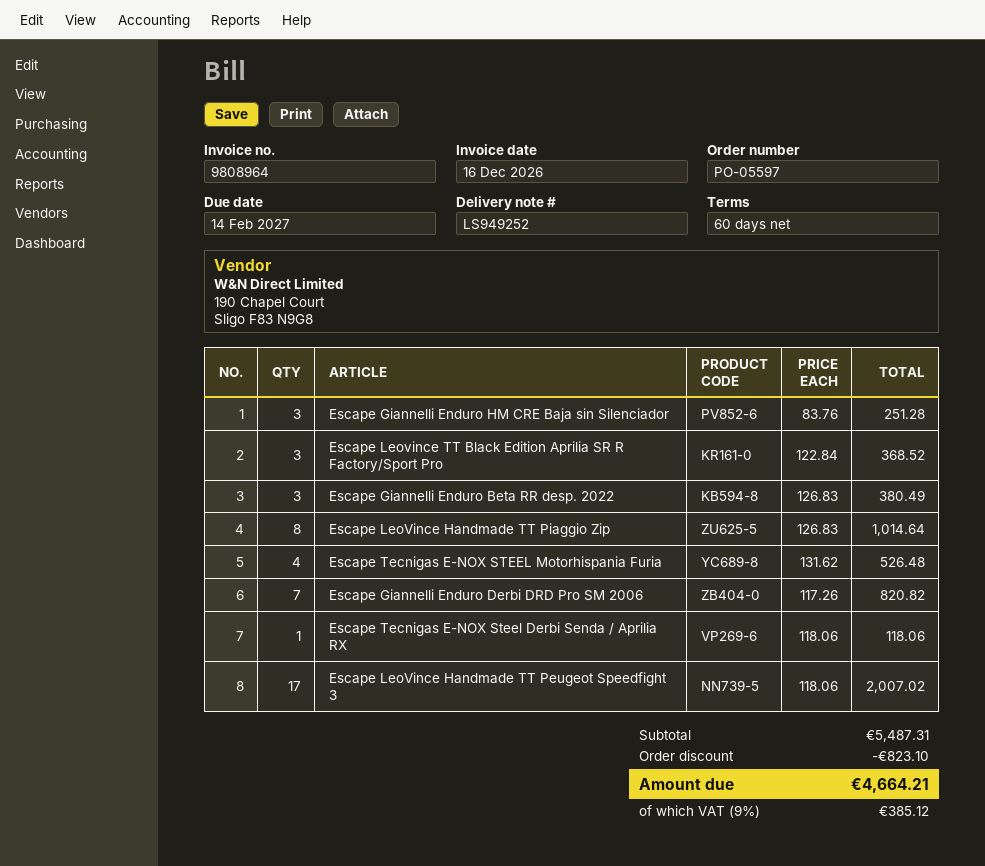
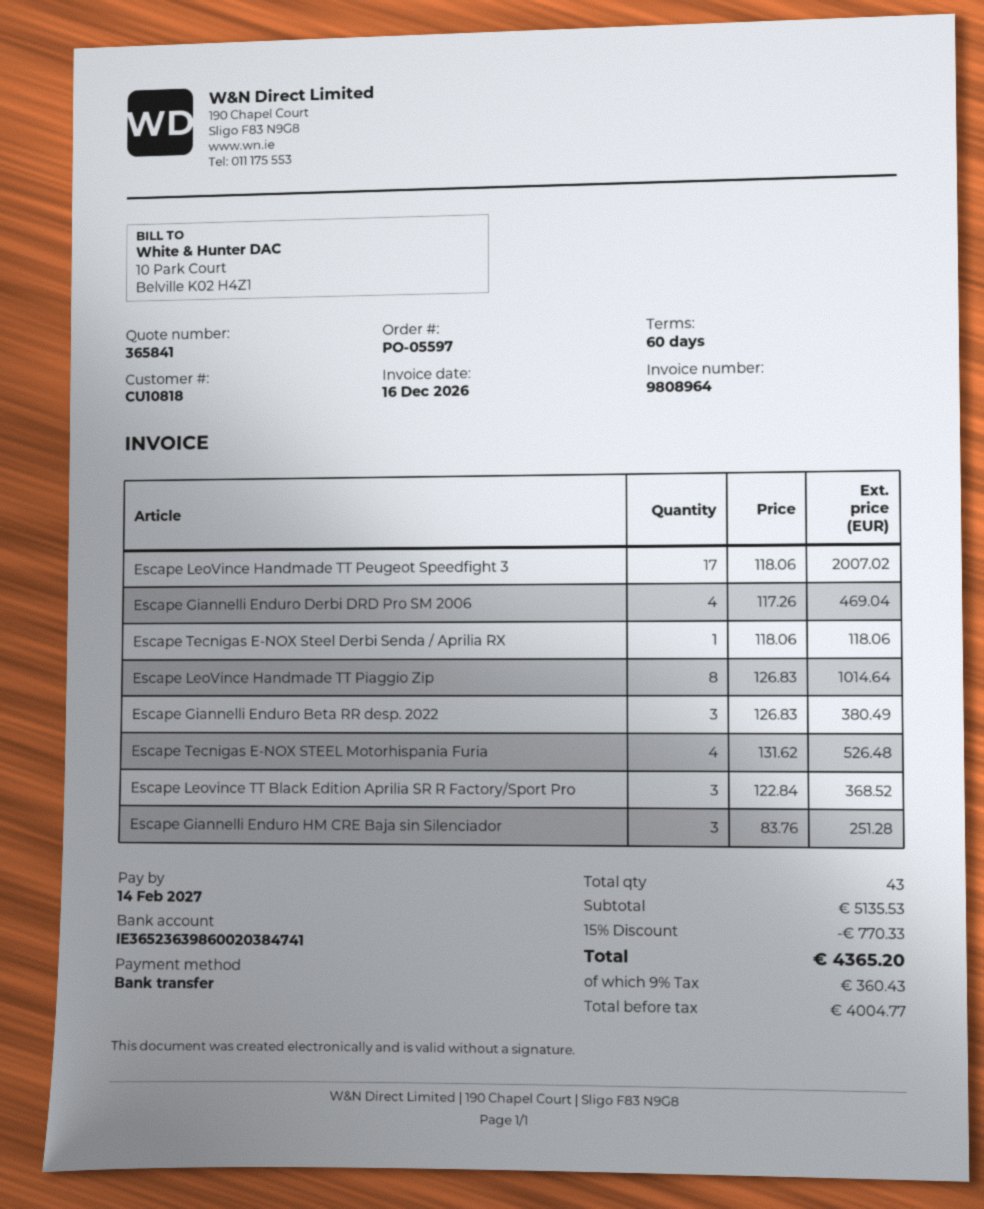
Escape Giannelli Enduro Derbi DRD Pro SM 2006: 7 x 117.26 = 820.82 -> 4 x 117.26 = 469.04
subtotal: 5487.31 -> 5135.53
discount: 823.10 -> 770.33
tax: 9% = 385.12 -> 9% = 360.43
total: 4664.21 -> 4365.20

